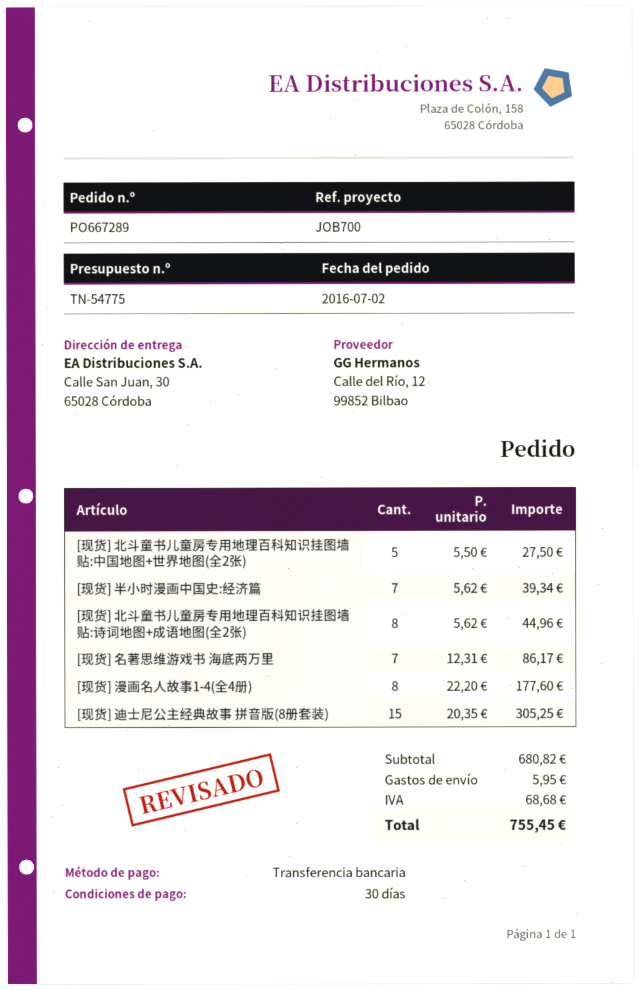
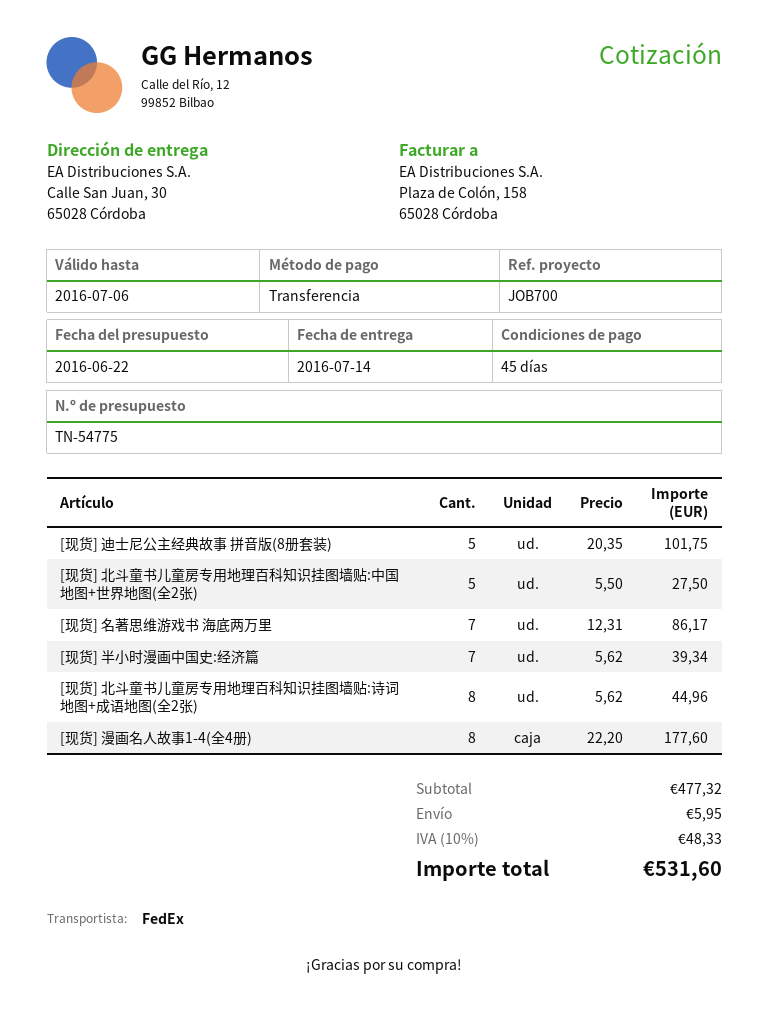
payment terms: 30 days -> 45 days
[现货] 迪士尼公主经典故事 拼音版(8册套装): 15 x 20.35 = 305.25 -> 5 x 20.35 = 101.75
subtotal: 680.82 -> 477.32
tax: 68.68 -> 48.33
total: 755.45 -> 531.60

